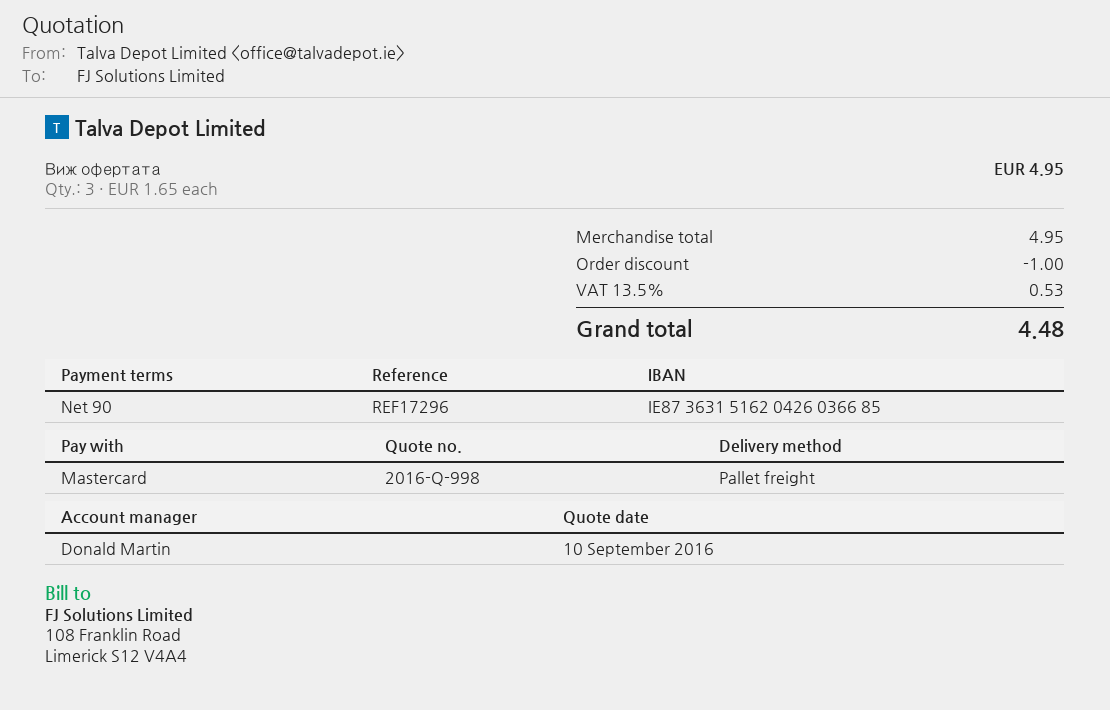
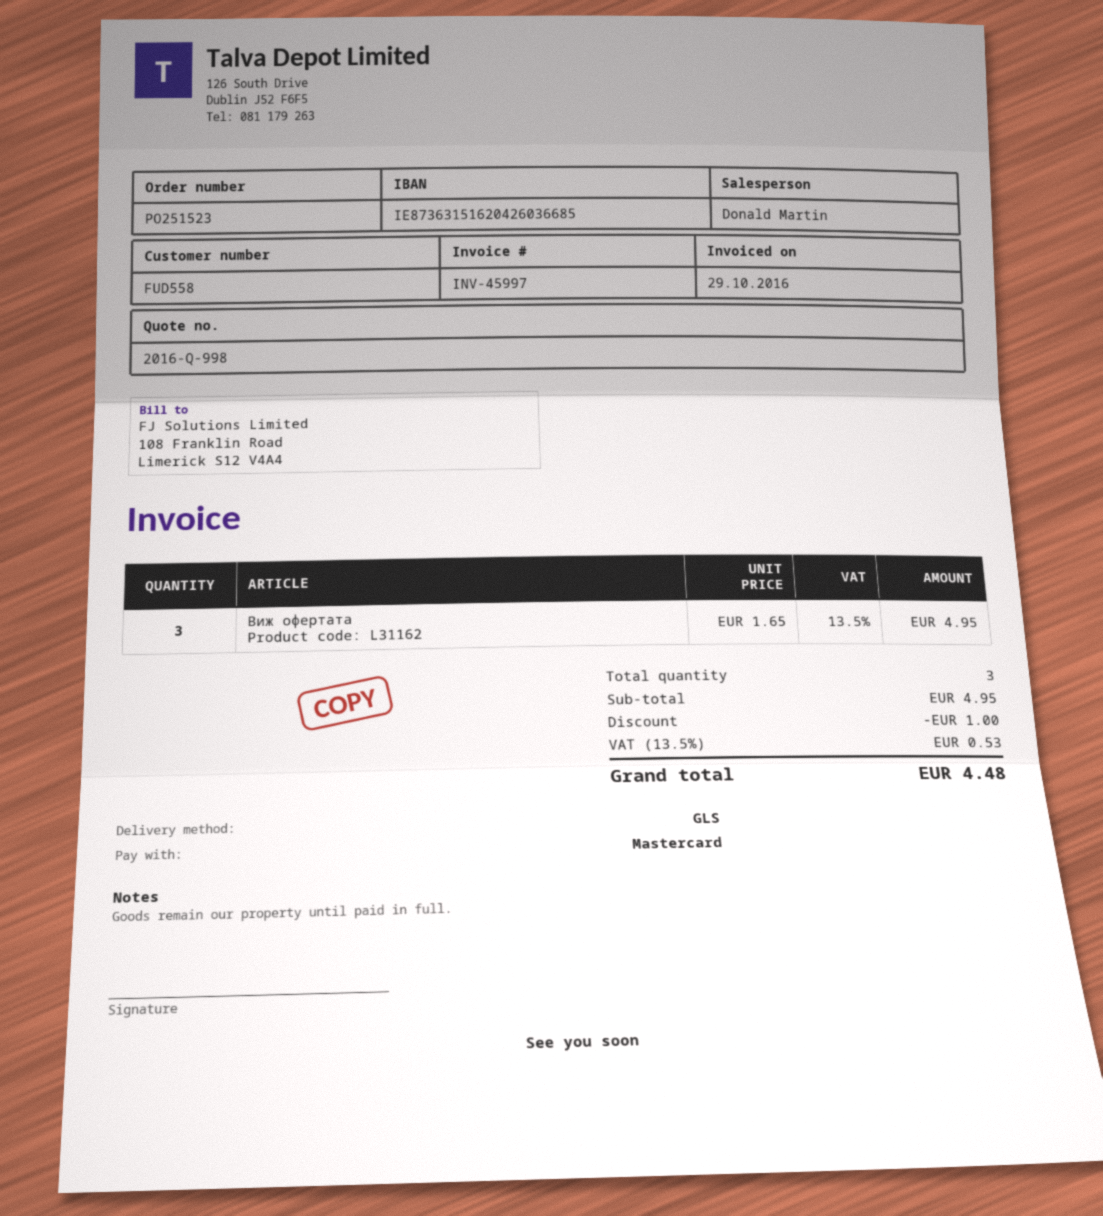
shipping method: pallet freight -> GLS

